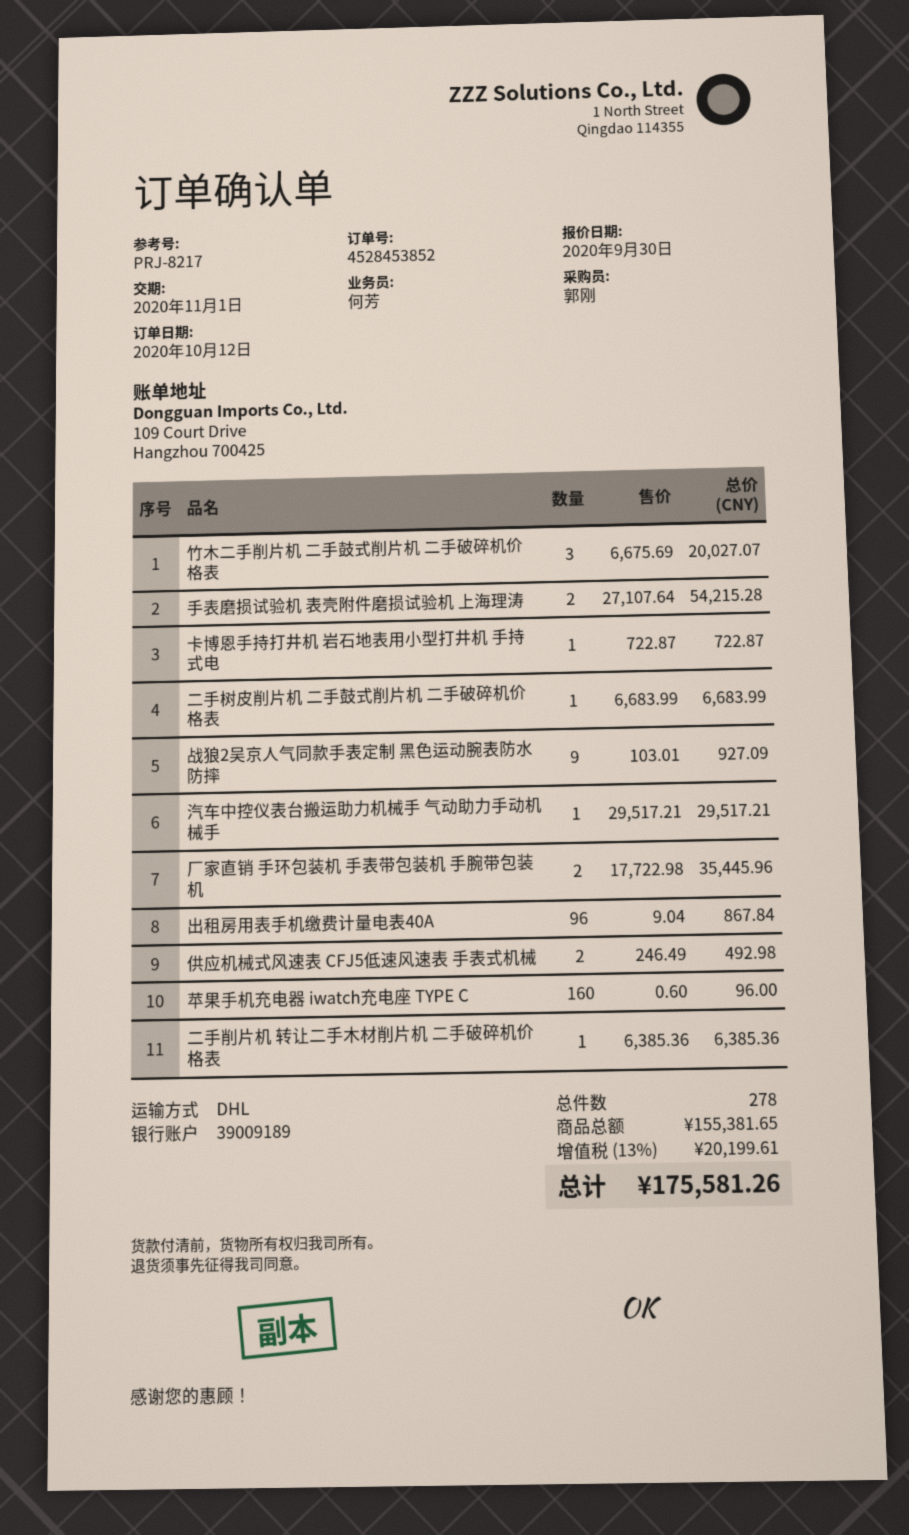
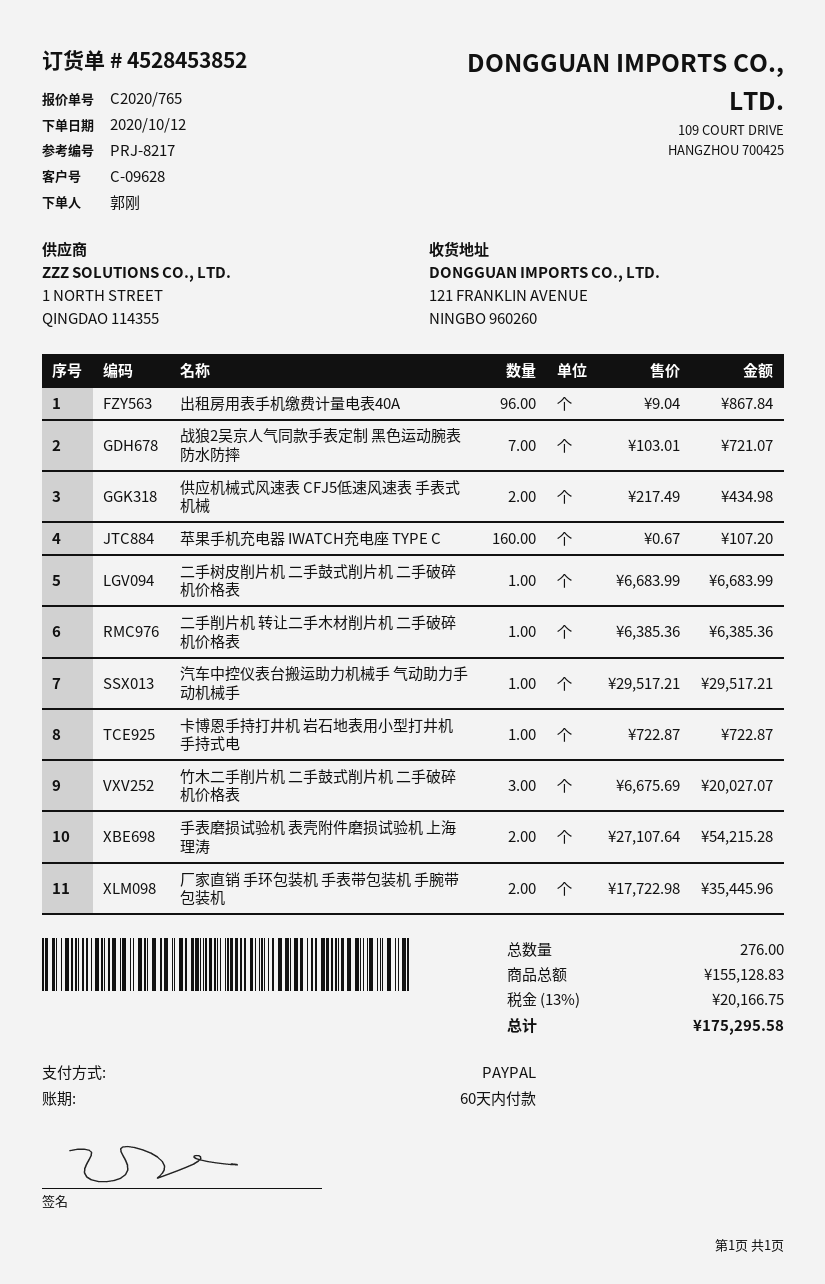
战狼2吴京人气同款手表定制 黑色运动腕表防水防摔: 9 x 103.01 = 927.09 -> 7 x 103.01 = 721.07
供应机械式风速表 CFJ5低速风速表 手表式机械: 2 x 246.49 = 492.98 -> 2 x 217.49 = 434.98
苹果手机充电器 iwatch充电座 TYPE C: 160 x 0.60 = 96.00 -> 160 x 0.67 = 107.20
total quantity: 278 -> 276
subtotal: 155381.65 -> 155128.83
tax: 13% = 20199.61 -> 13% = 20166.75
total: 175581.26 -> 175295.58

